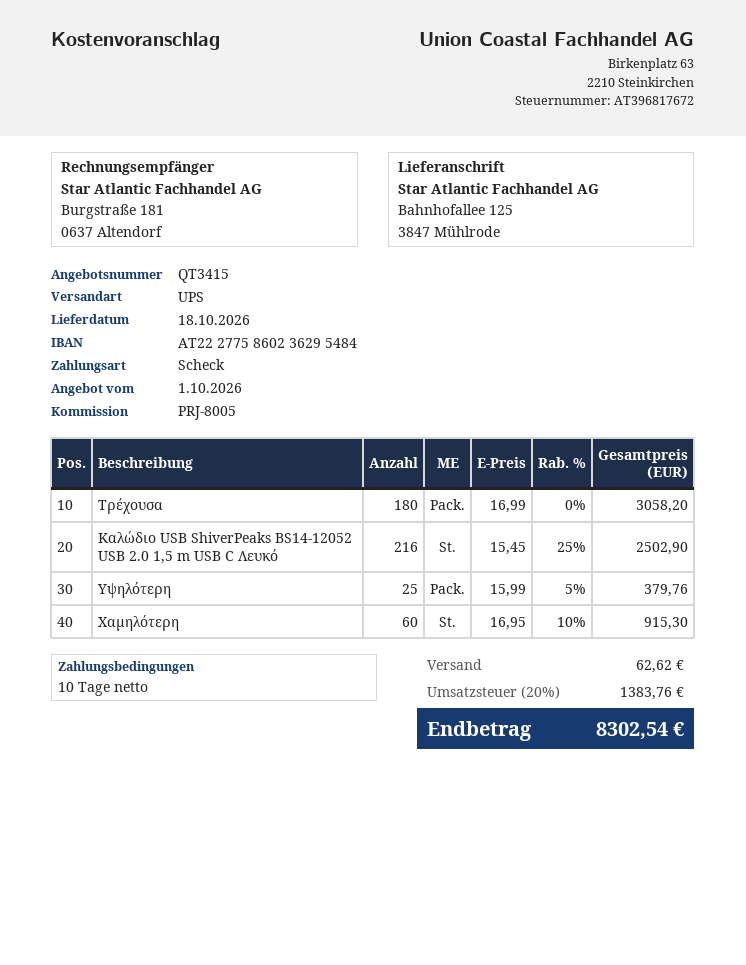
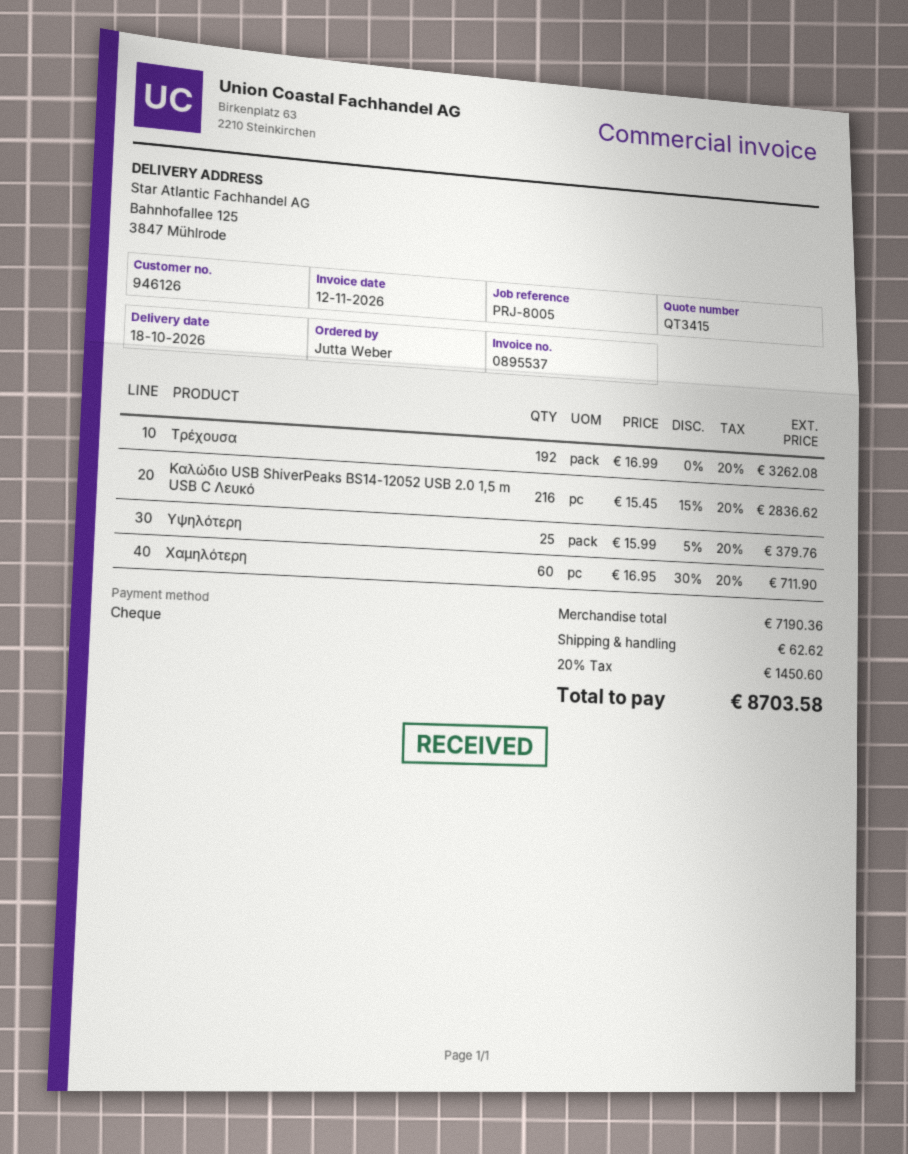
Τρέχουσα: 180 x 16.99 = 3058.20 -> 192 x 16.99 = 3262.08
Καλώδιο USB ShiverPeaks BS14-12052 USB 2.0 1,5 m USB C Λευκό: 216 x 15.45 - 25% = 2502.90 -> 216 x 15.45 - 15% = 2836.62
Χαμηλότερη: 60 x 16.95 - 10% = 915.30 -> 60 x 16.95 - 30% = 711.90
tax: 20% = 1383.76 -> 20% = 1450.60
total: 8302.54 -> 8703.58

